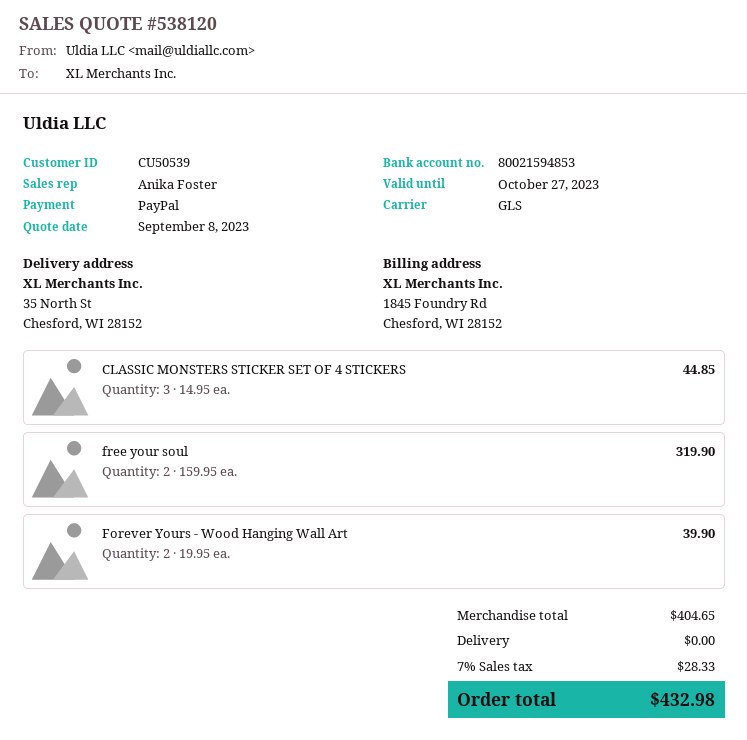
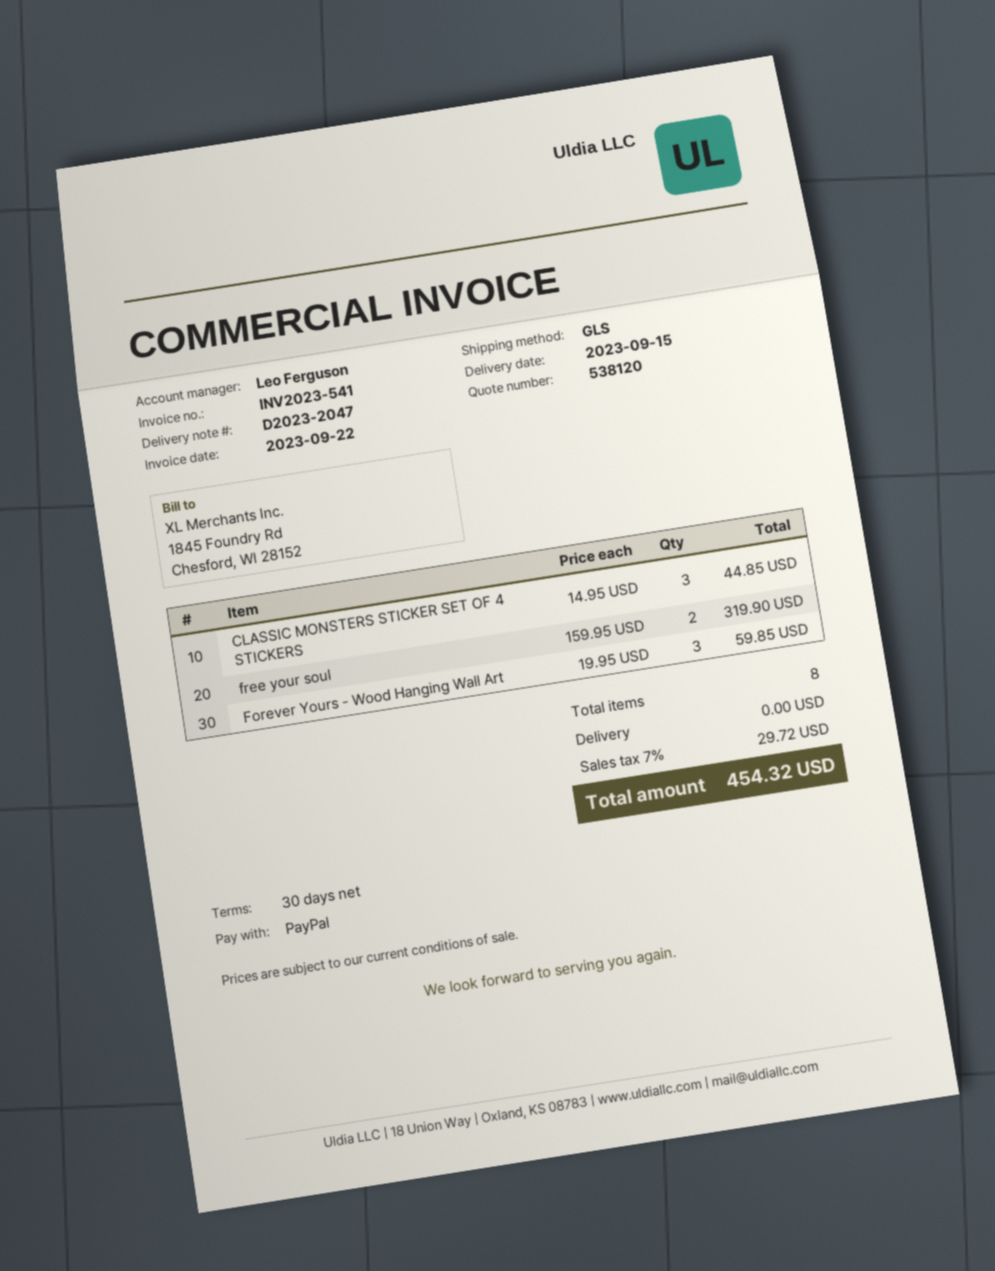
sales rep: Anika Foster -> Leo Ferguson
Forever Yours - Wood Hanging Wall Art: 2 x 19.95 = 39.90 -> 3 x 19.95 = 59.85
tax: 7% = 28.33 -> 7% = 29.72
total: 432.98 -> 454.32

